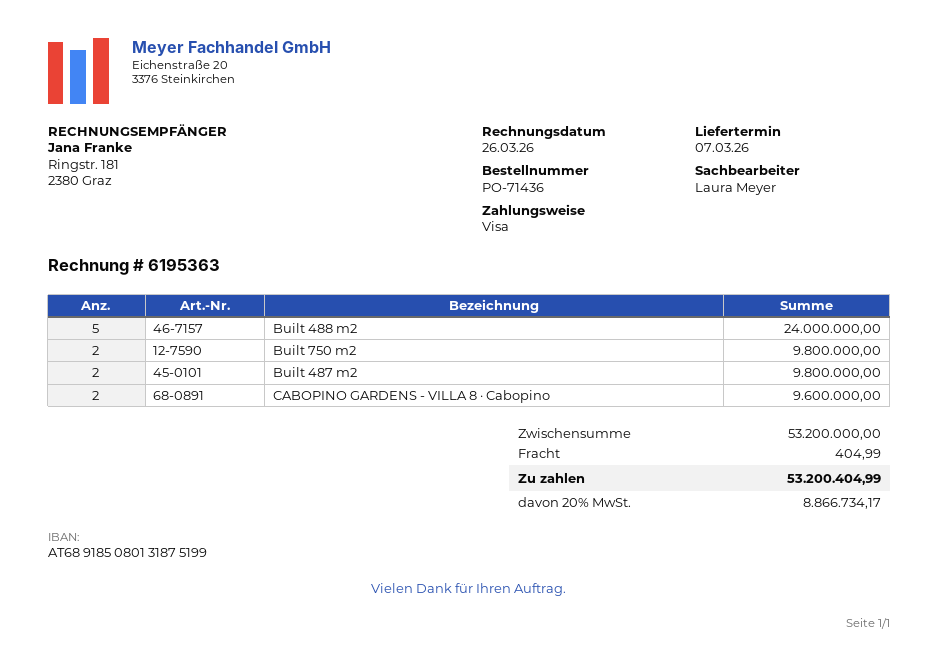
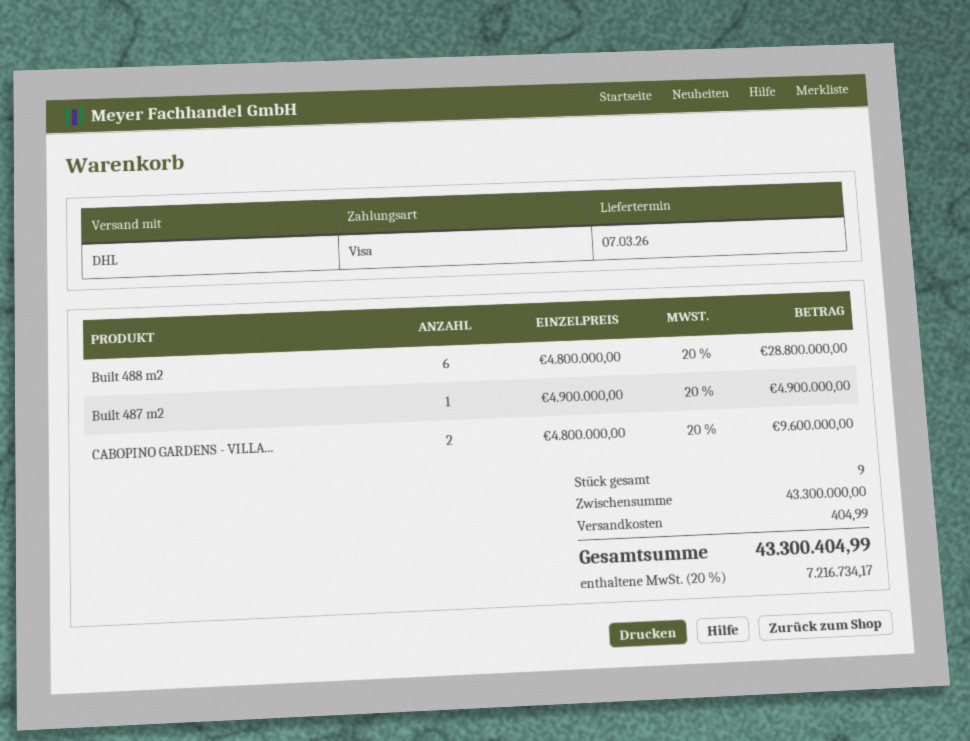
Built 488 m2: 5 for 24000000.00 -> 6 for 28800000.00
Built 750 m2: 2 for 9800000.00 -> none
Built 487 m2: 2 for 9800000.00 -> 1 for 4900000.00
subtotal: 53200000.00 -> 43300000.00
tax: 20% = 8866734.17 -> 20% = 7216734.17
total: 53200404.99 -> 43300404.99

